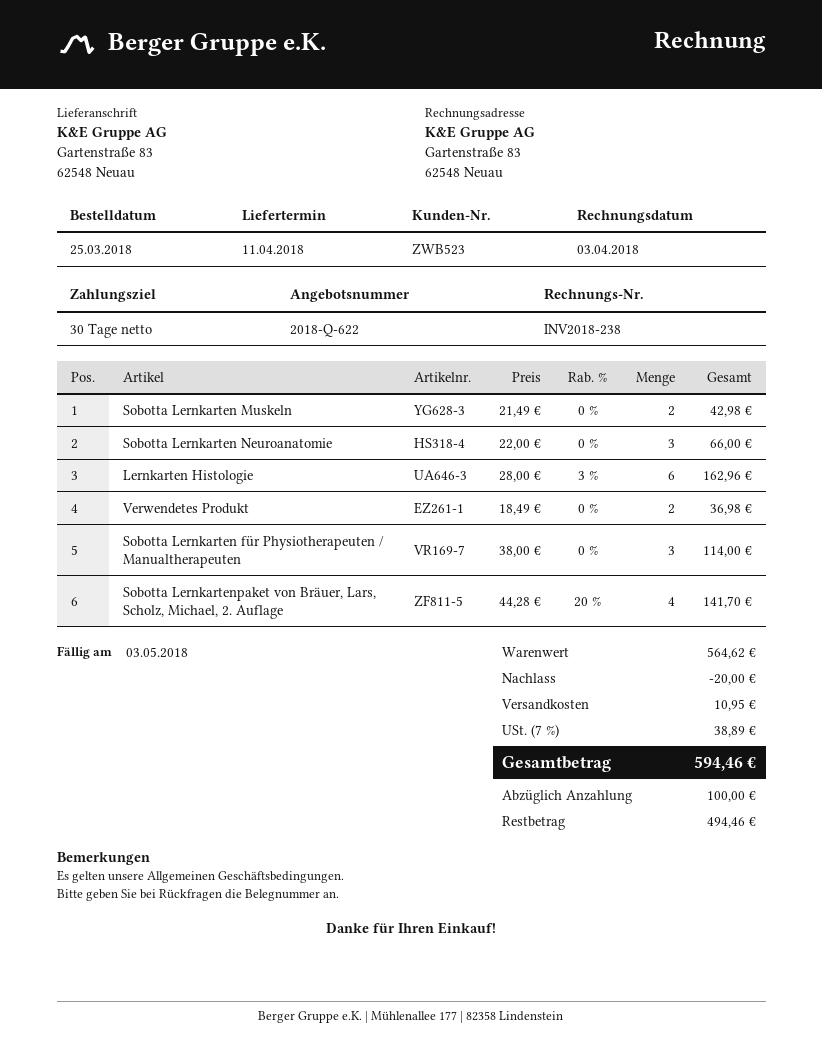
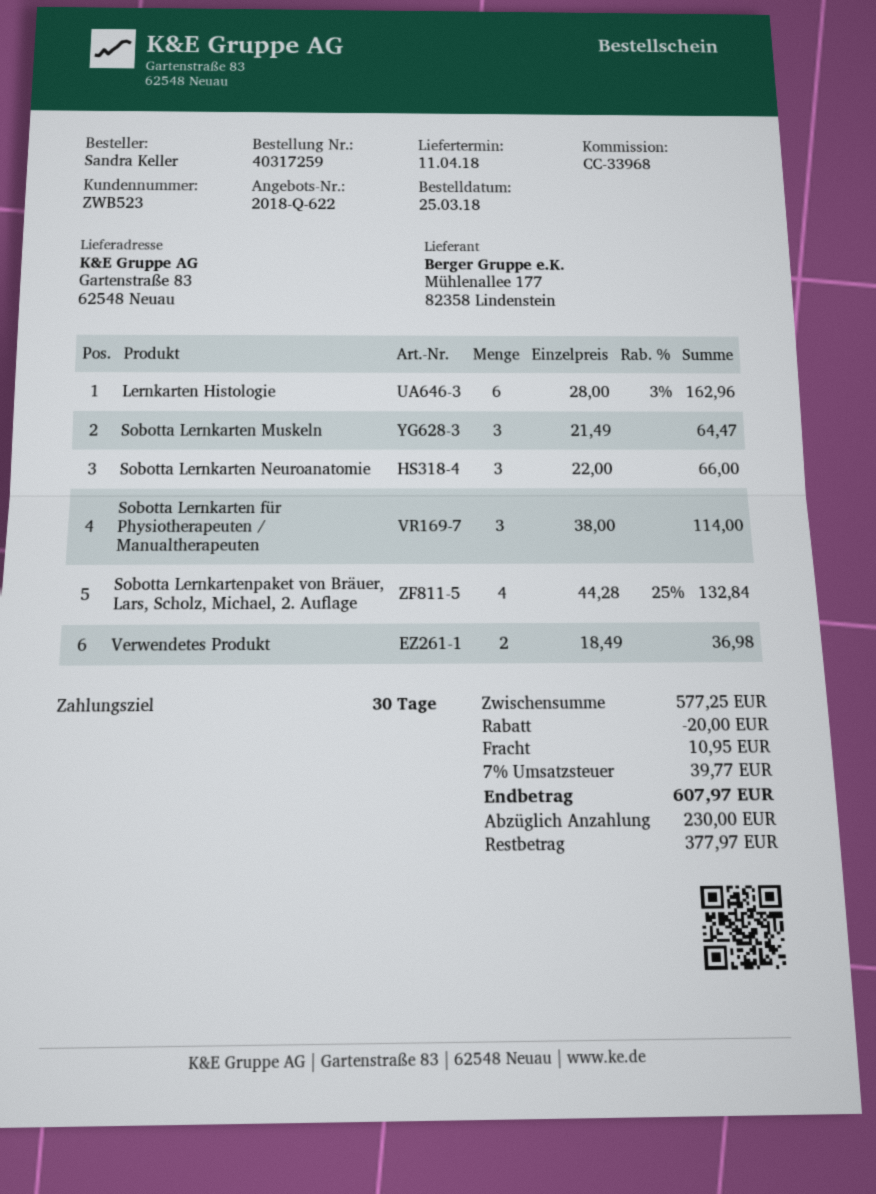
Sobotta Lernkarten Muskeln: 2 x 21.49 = 42.98 -> 3 x 21.49 = 64.47
Sobotta Lernkartenpaket von Bräuer, Lars, Scholz, Michael, 2. Auflage: 4 x 44.28 - 20% = 141.70 -> 4 x 44.28 - 25% = 132.84
subtotal: 564.62 -> 577.25
tax: 7% = 38.89 -> 7% = 39.77
total: 594.46 -> 607.97
deposit: 100.00 -> 230.00
balance: 494.46 -> 377.97

